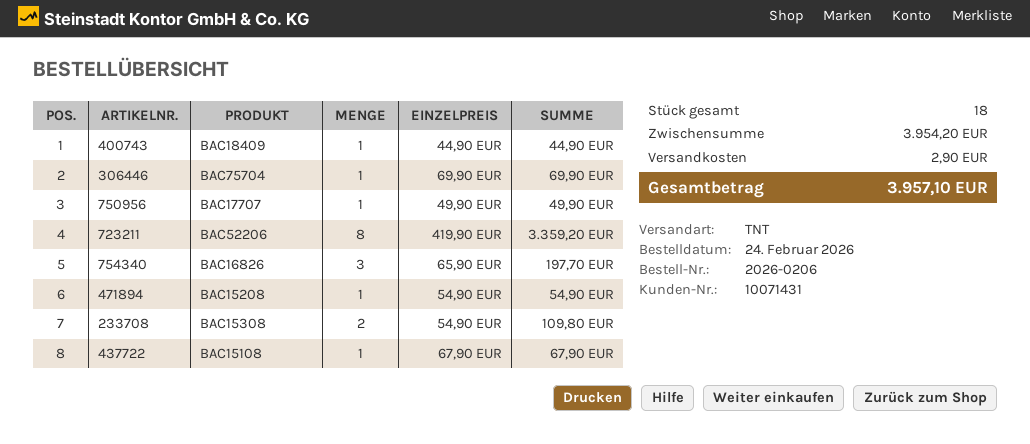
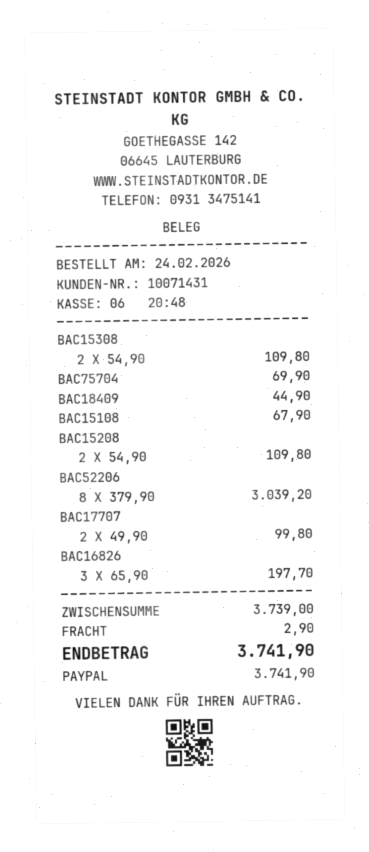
BAC17707: 1 x 49.90 = 49.90 -> 2 x 49.90 = 99.80
BAC52206: 8 x 419.90 = 3359.20 -> 8 x 379.90 = 3039.20
BAC15208: 1 x 54.90 = 54.90 -> 2 x 54.90 = 109.80
subtotal: 3954.20 -> 3739.00
total: 3957.10 -> 3741.90

